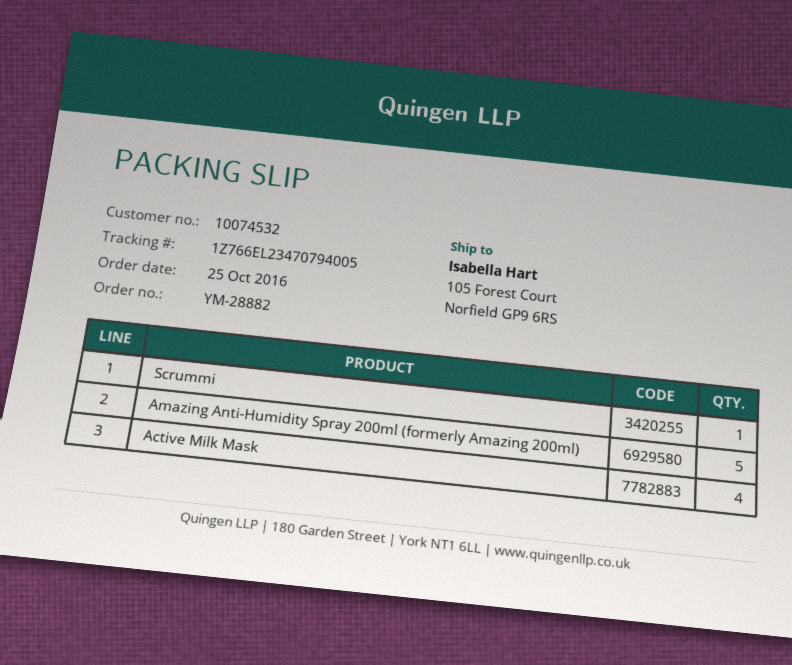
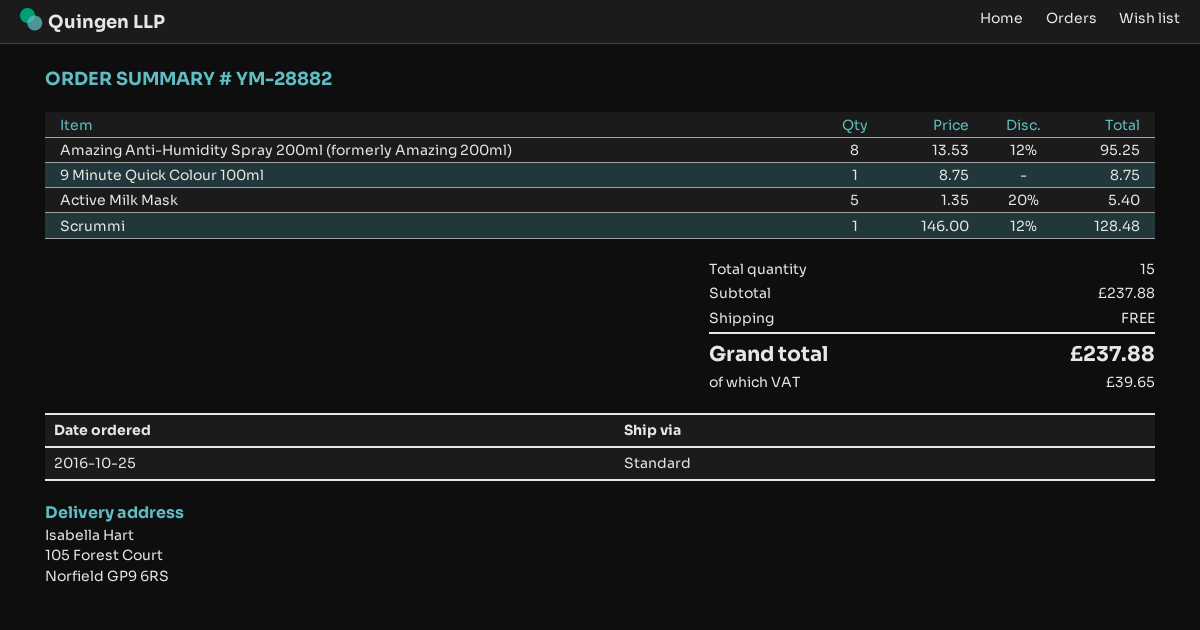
Amazing Anti-Humidity Spray 200ml (formerly Amazing 200ml): 5 -> 8
Active Milk Mask: 4 -> 5
9 Minute Quick Colour 100ml: none -> 1

